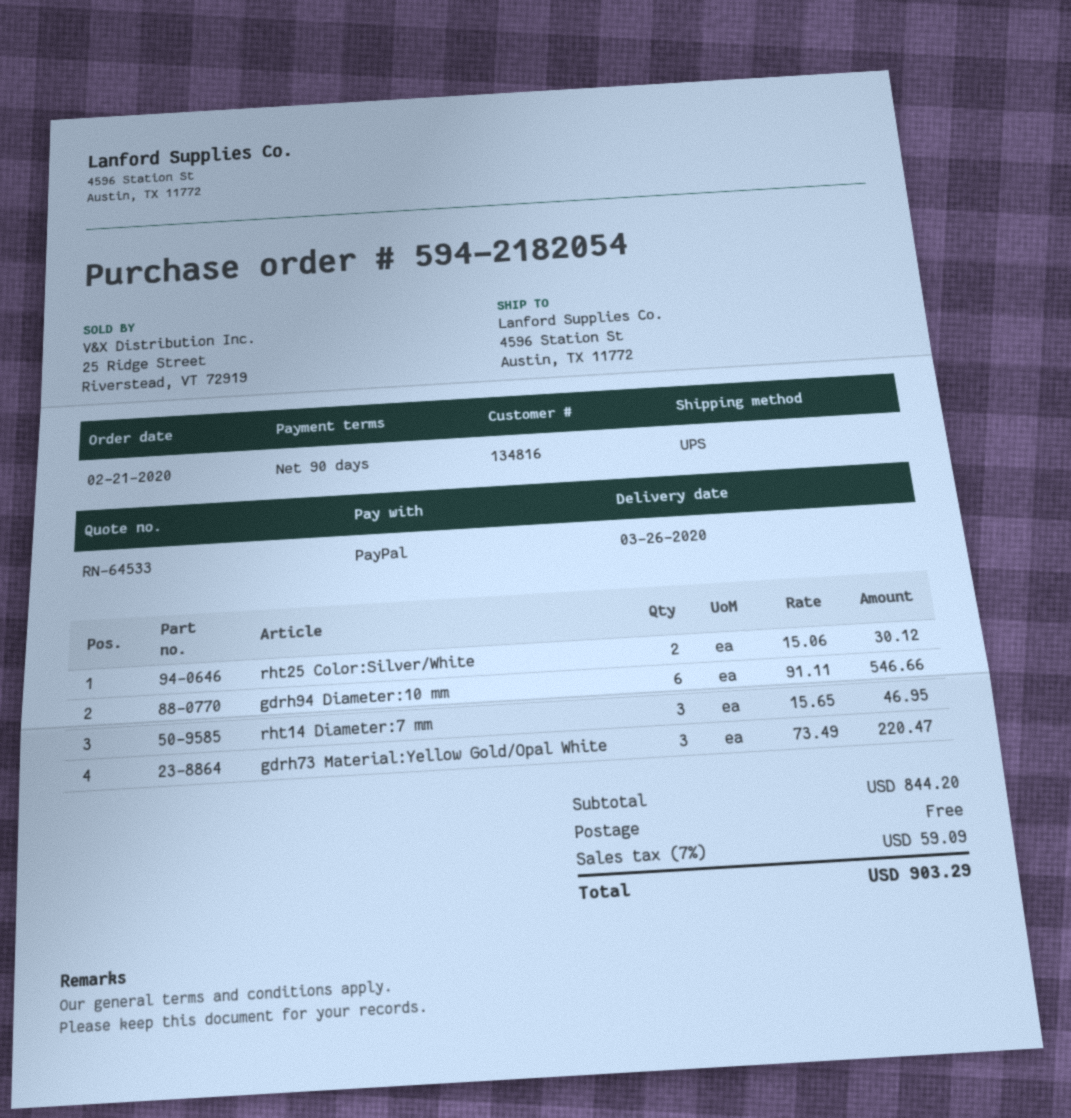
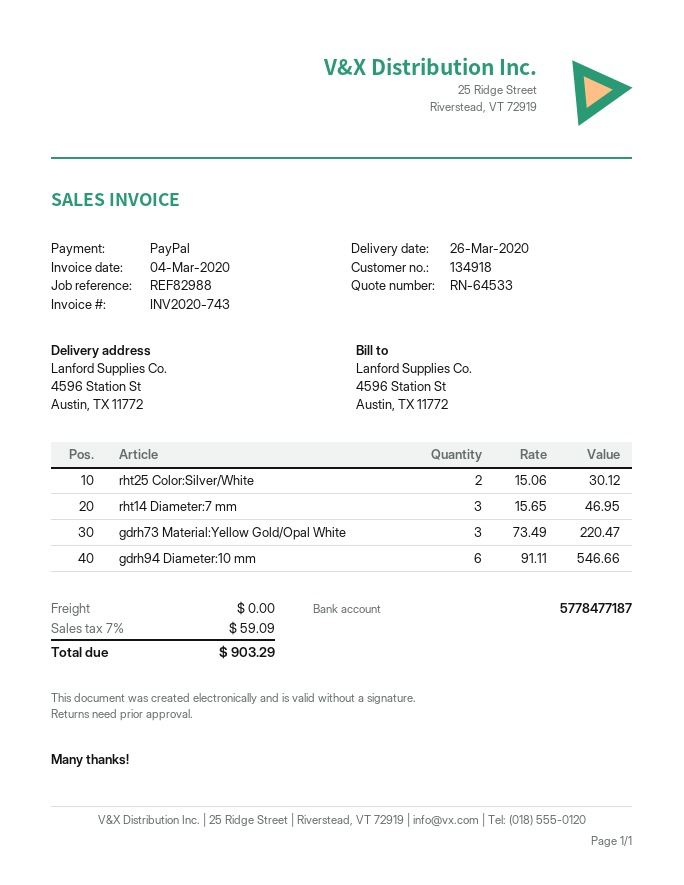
customer number: 134816 -> 134918

